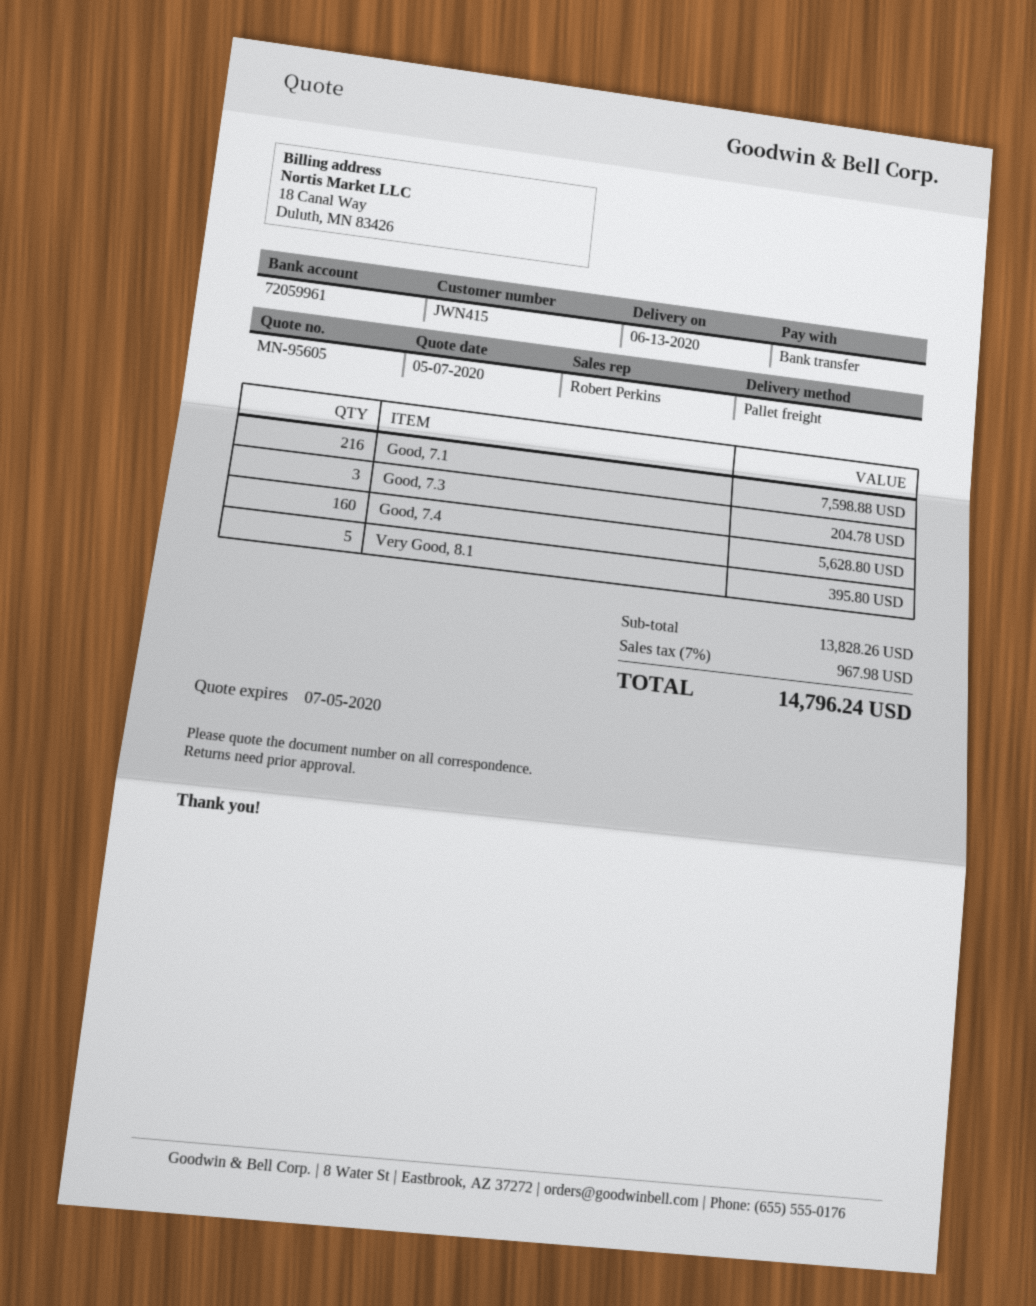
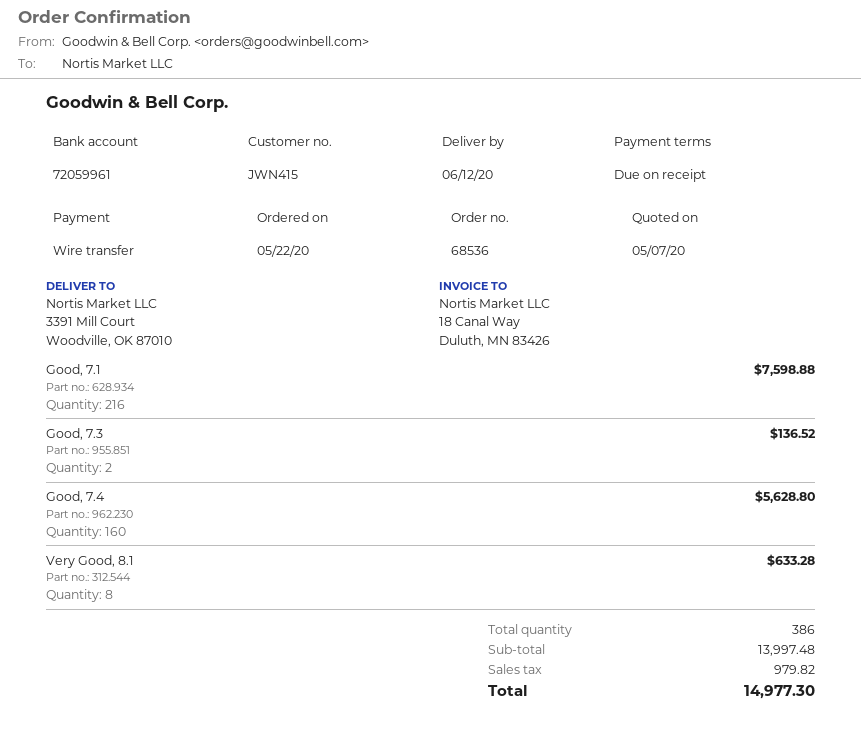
delivery date: 2020-06-13 -> 2020-06-12
Good, 7.3: 3 for 204.78 -> 2 for 136.52
Very Good, 8.1: 5 for 395.80 -> 8 for 633.28
subtotal: 13828.26 -> 13997.48
tax: 967.98 -> 979.82
total: 14796.24 -> 14977.30

